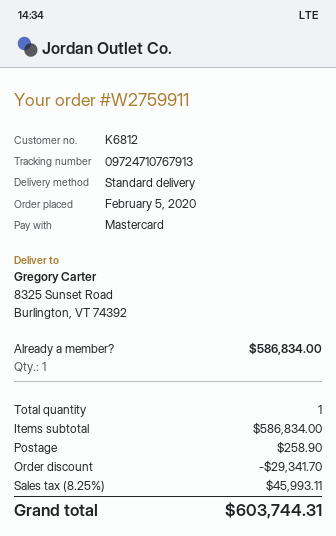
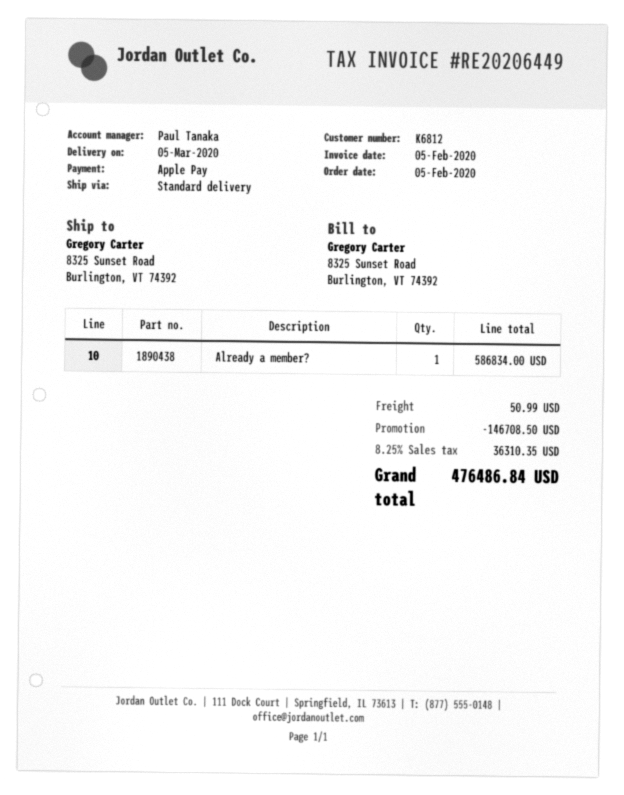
payment method: Mastercard -> Apple Pay
discount: 29341.70 -> 146708.50
shipping: 258.90 -> 50.99
tax: 8.25% = 45993.11 -> 8.25% = 36310.35
total: 603744.31 -> 476486.84

